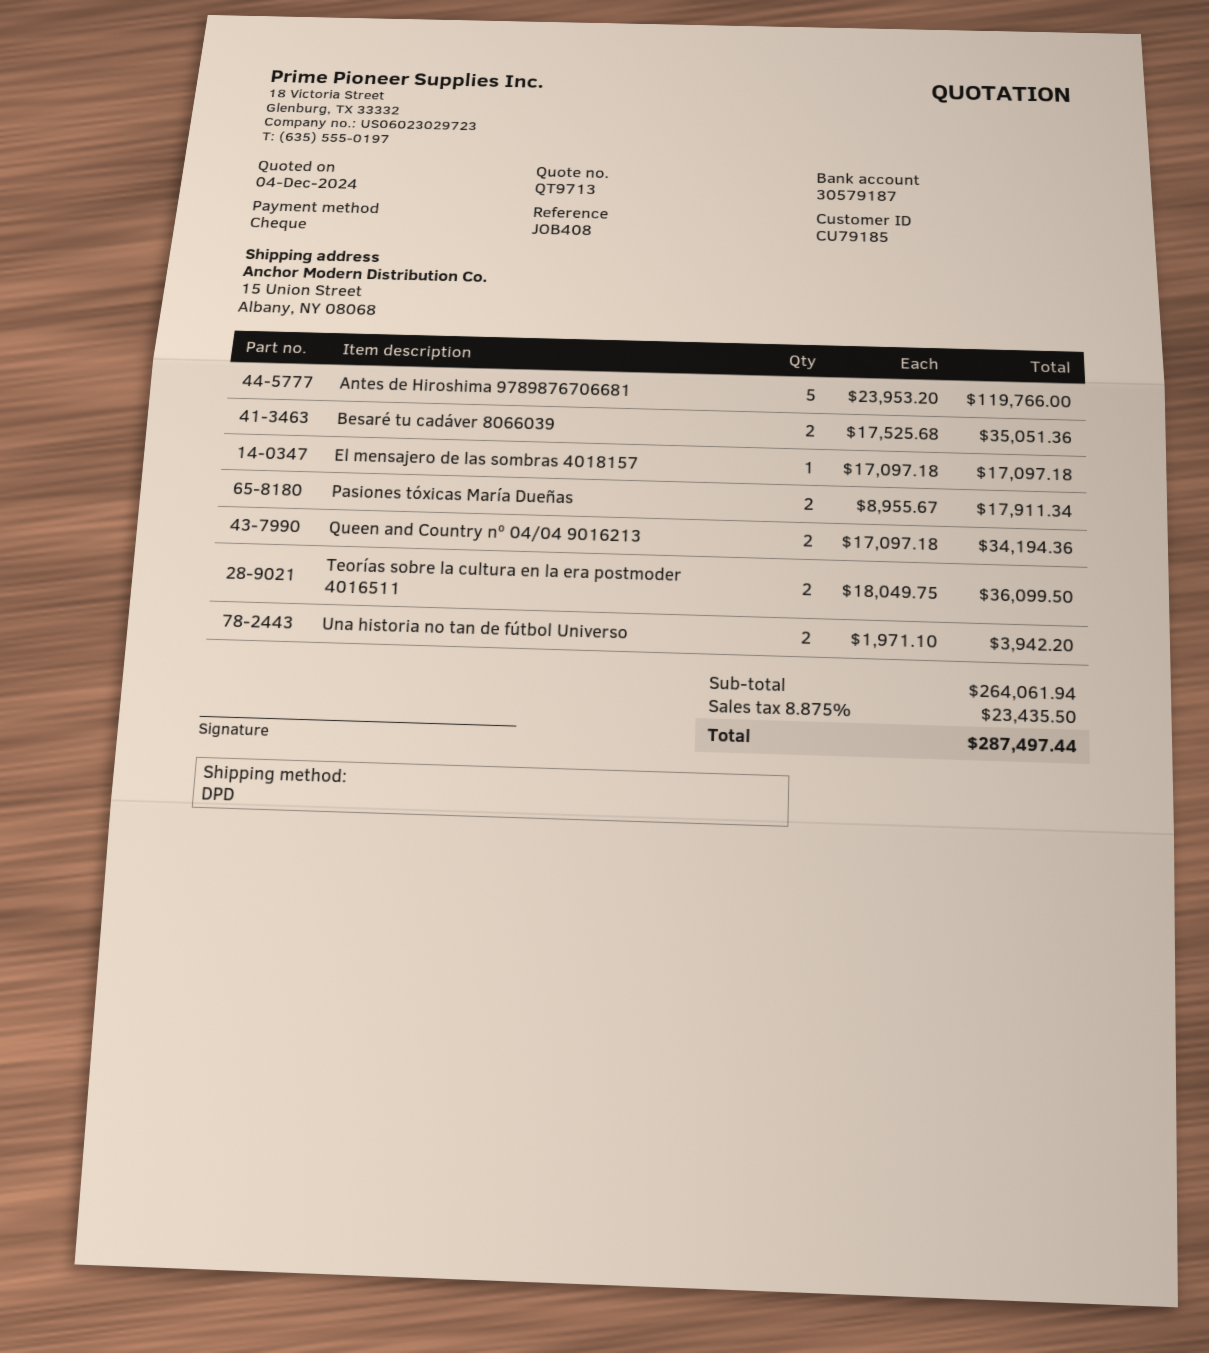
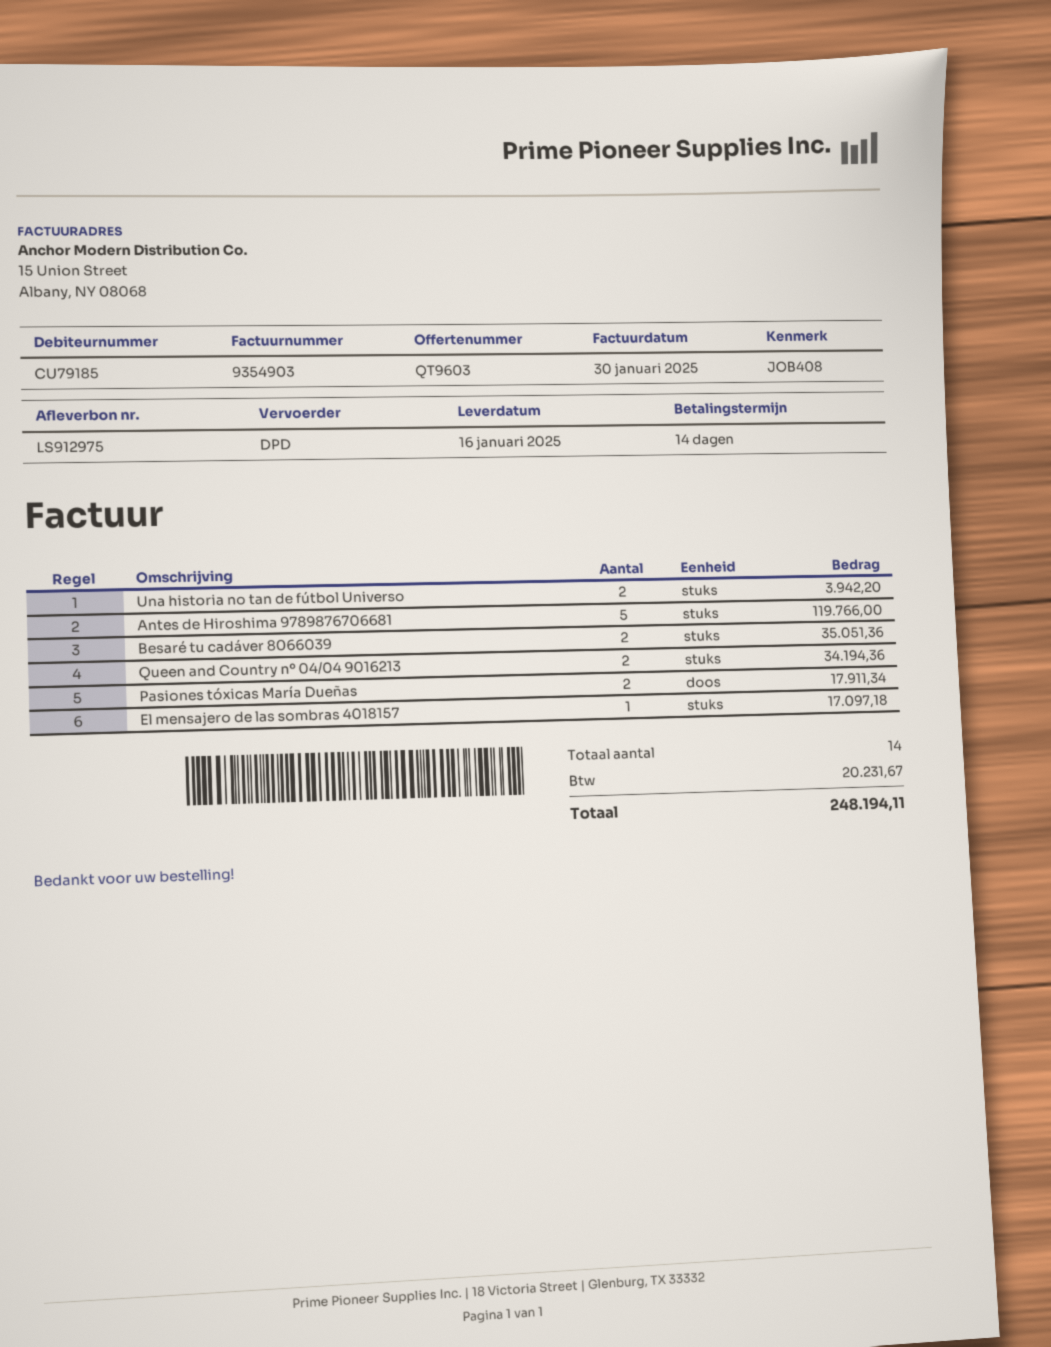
quote number: QT9713 -> QT9603
Teorías sobre la cultura en la era postmoder 4016511: 2 for 36099.50 -> none
tax: 23435.50 -> 20231.67
total: 287497.44 -> 248194.11

